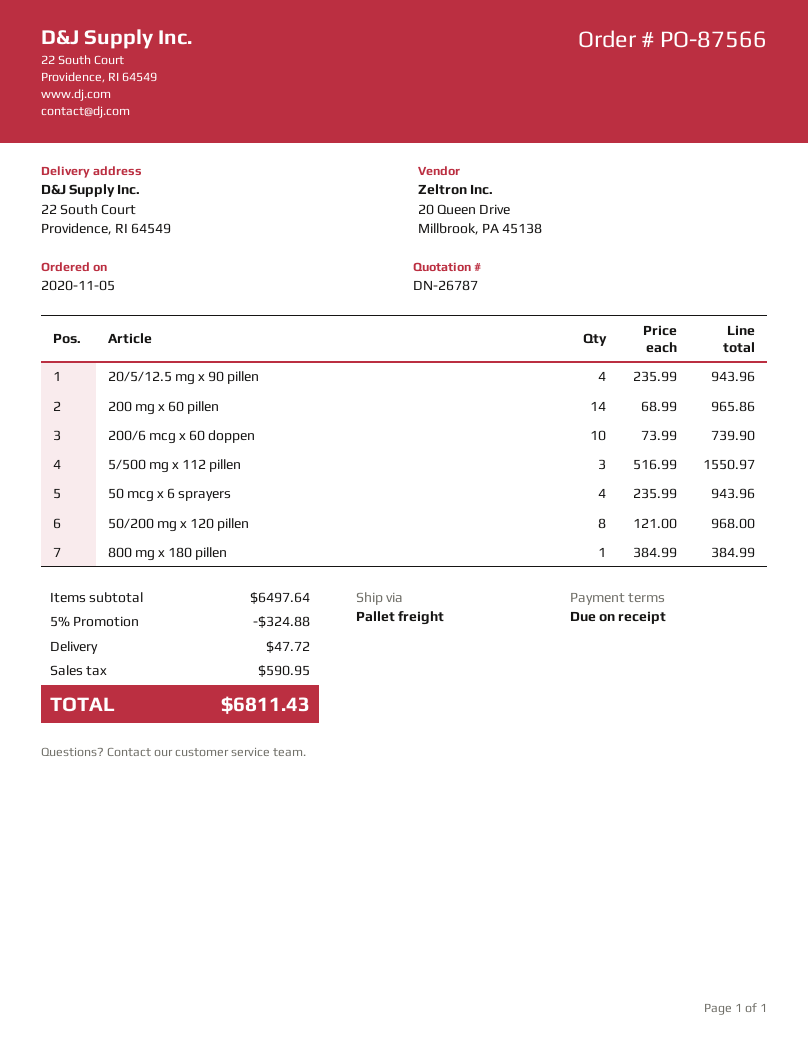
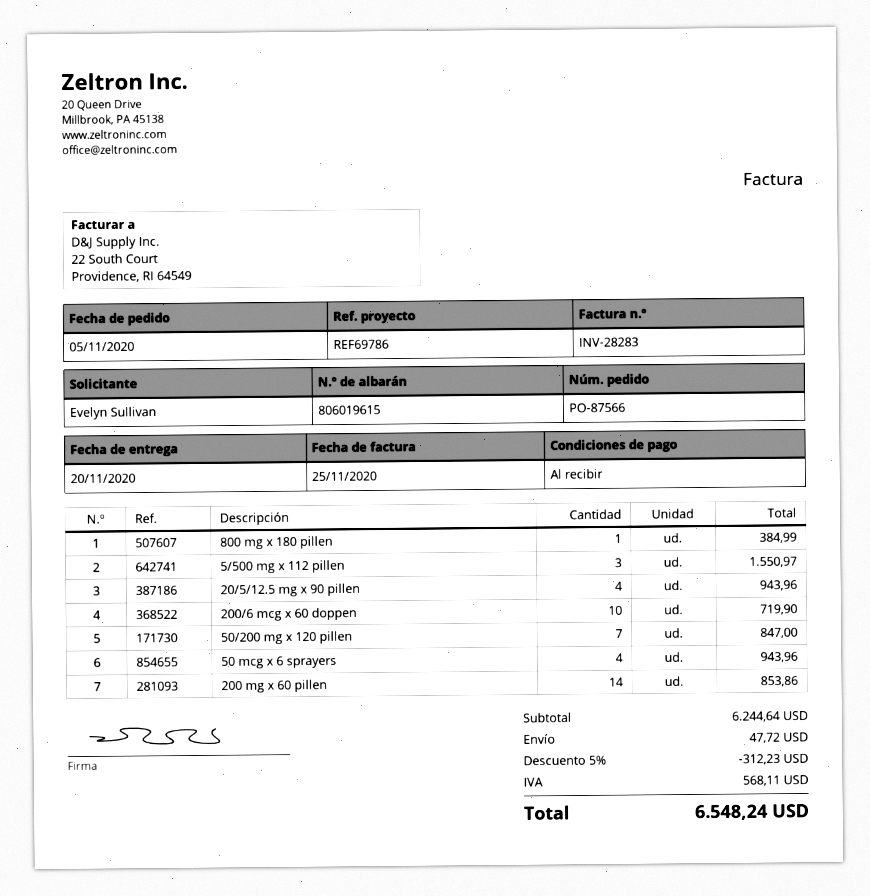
200 mg x 60 pillen: 14 for 965.86 -> 14 for 853.86
200/6 mcg x 60 doppen: 10 for 739.90 -> 10 for 719.90
50/200 mg x 120 pillen: 8 for 968.00 -> 7 for 847.00
subtotal: 6497.64 -> 6244.64
discount: 5% = 324.88 -> 5% = 312.23
tax: 590.95 -> 568.11
total: 6811.43 -> 6548.24

